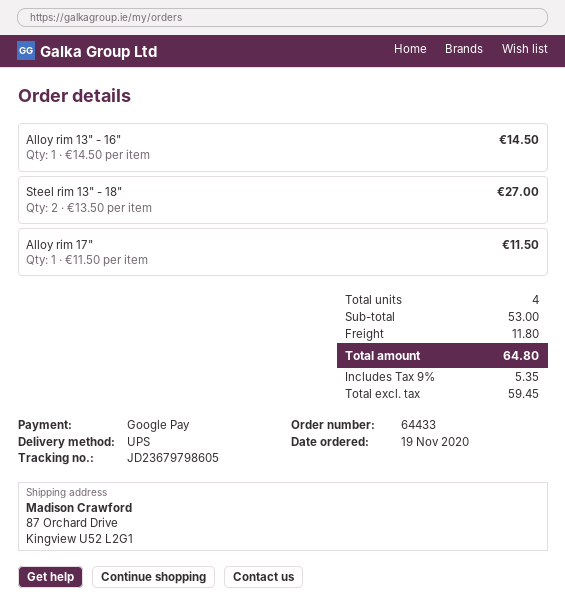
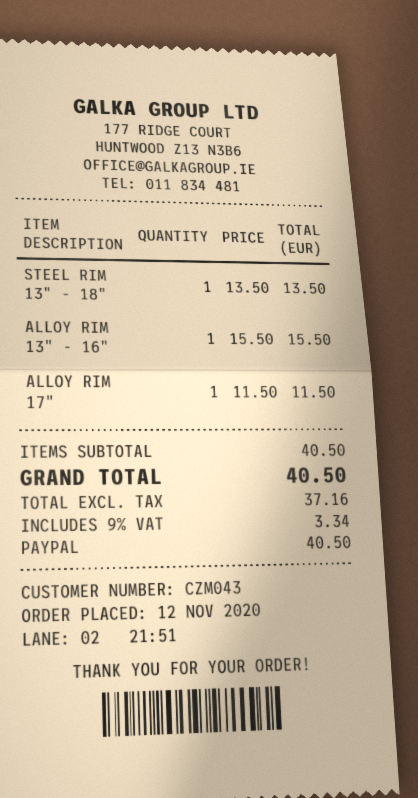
order date: 2020-11-19 -> 2020-11-12
payment method: Google Pay -> PayPal
Alloy rim 13" - 16": 1 x 14.50 = 14.50 -> 1 x 15.50 = 15.50
Steel rim 13" - 18": 2 x 13.50 = 27.00 -> 1 x 13.50 = 13.50
subtotal: 53.00 -> 40.50
shipping: 11.80 -> none
net: 59.45 -> 37.16
tax: 9% = 5.35 -> 9% = 3.34
total: 64.80 -> 40.50

